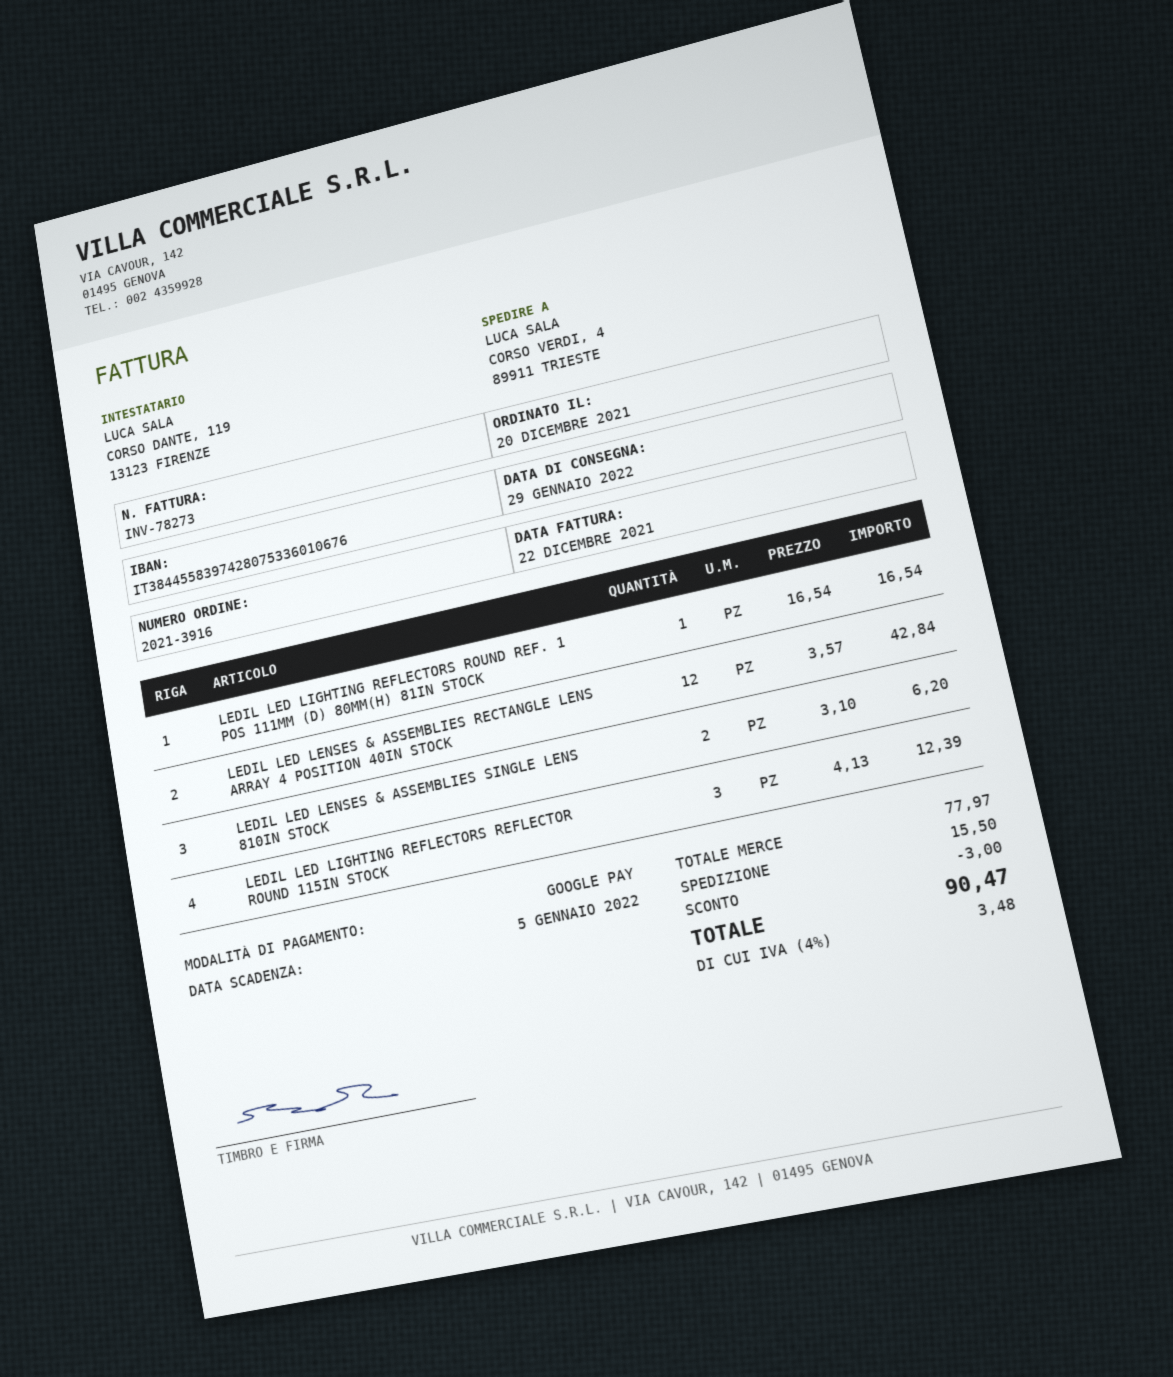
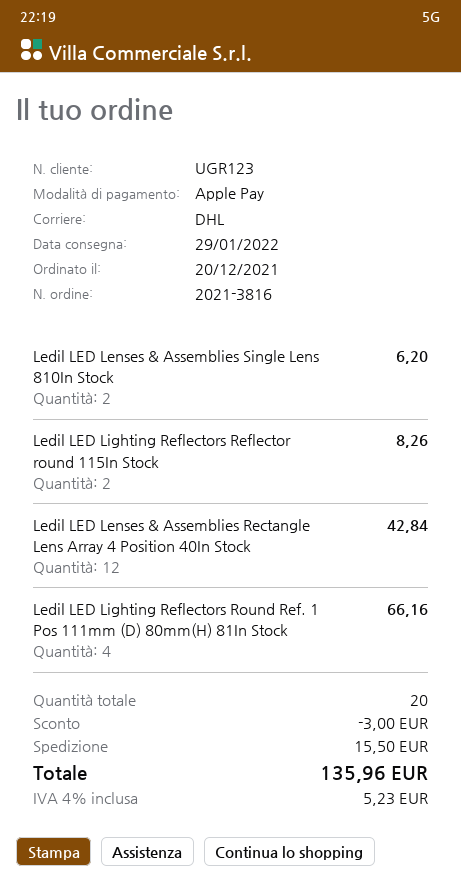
order number: 2021-3916 -> 2021-3816
payment method: Google Pay -> Apple Pay
LEDIL LED LIGHTING REFLECTORS ROUND REF. 1 POS 111MM (D) 80MM(H) 81IN STOCK: 1 for 16.54 -> 4 for 66.16
LEDIL LED LIGHTING REFLECTORS REFLECTOR ROUND 115IN STOCK: 3 for 12.39 -> 2 for 8.26
tax: 4% = 3.48 -> 4% = 5.23
total: 90.47 -> 135.96

